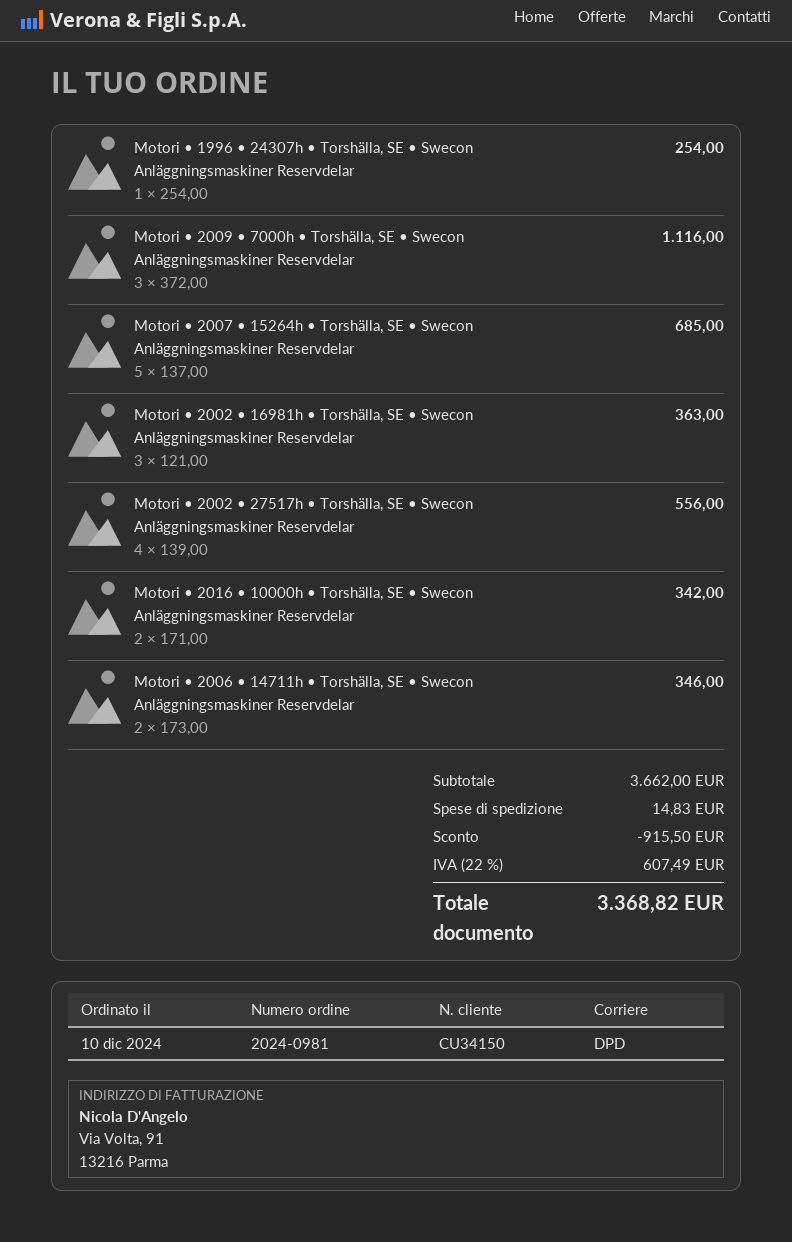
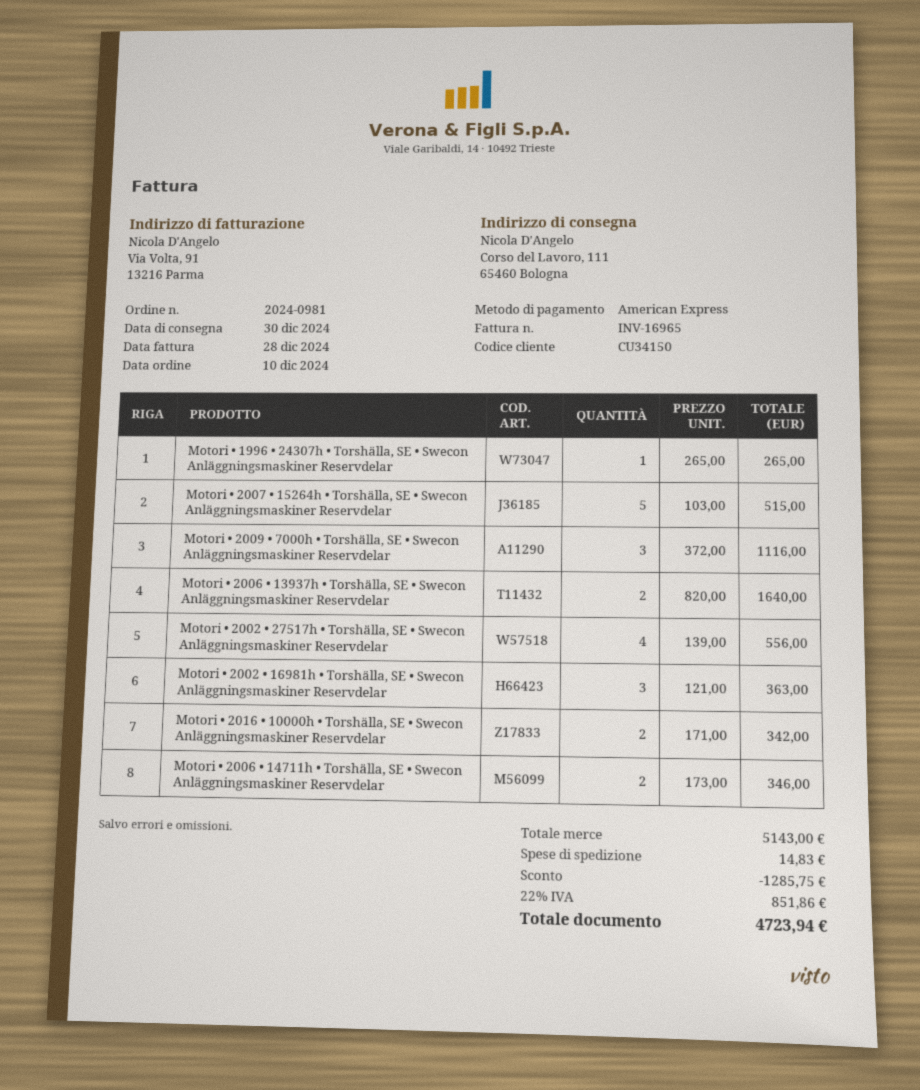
Motori • 1996 • 24307h • Torshälla, SE • Swecon Anläggningsmaskiner Reservdelar: 1 x 254.00 = 254.00 -> 1 x 265.00 = 265.00
Motori • 2007 • 15264h • Torshälla, SE • Swecon Anläggningsmaskiner Reservdelar: 5 x 137.00 = 685.00 -> 5 x 103.00 = 515.00
Motori • 2006 • 13937h • Torshälla, SE • Swecon Anläggningsmaskiner Reservdelar: none -> 2 x 820.00 = 1640.00
subtotal: 3662.00 -> 5143.00
discount: 915.50 -> 1285.75
tax: 22% = 607.49 -> 22% = 851.86
total: 3368.82 -> 4723.94

